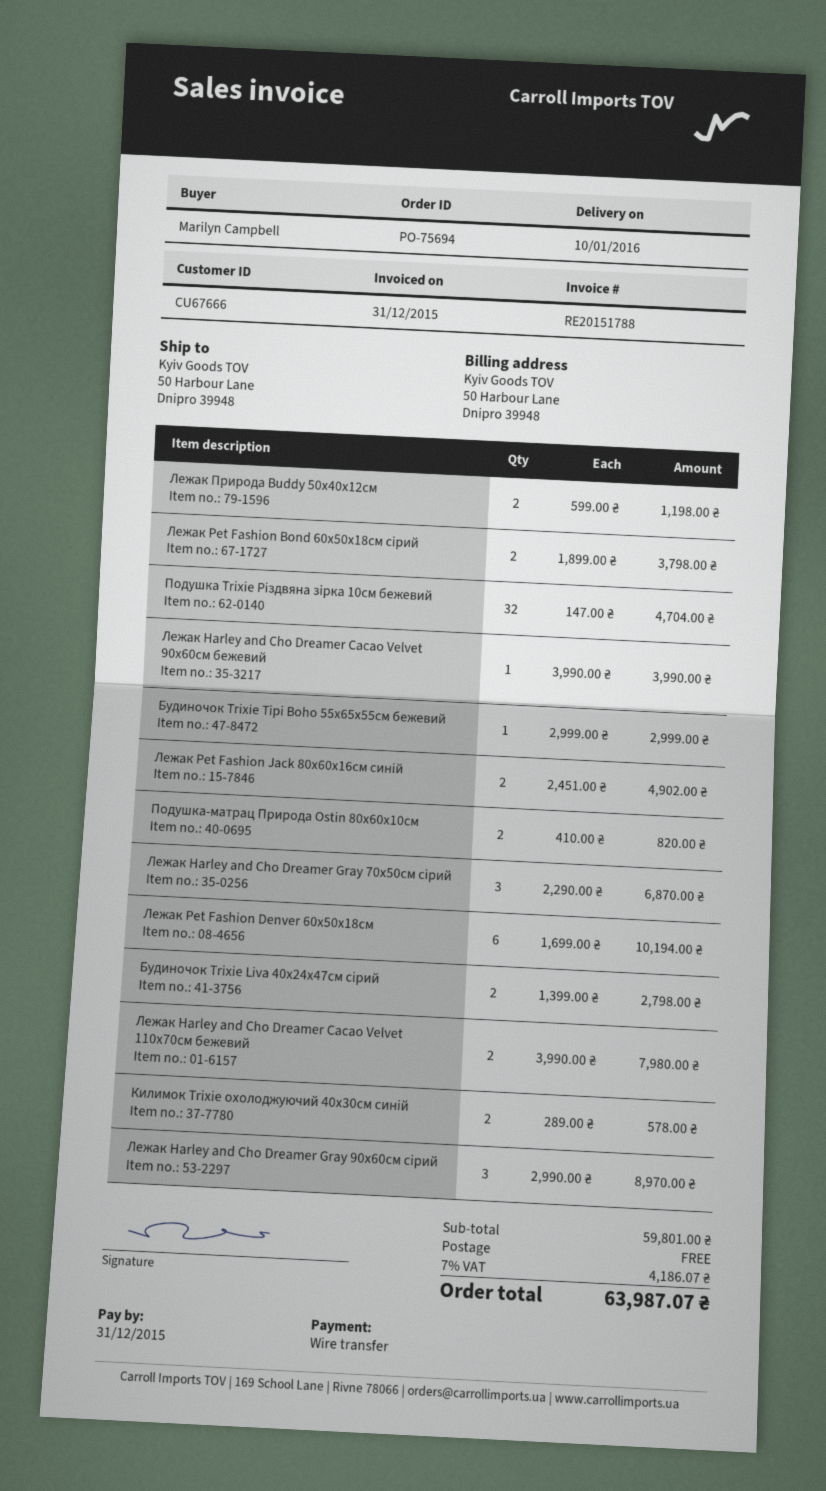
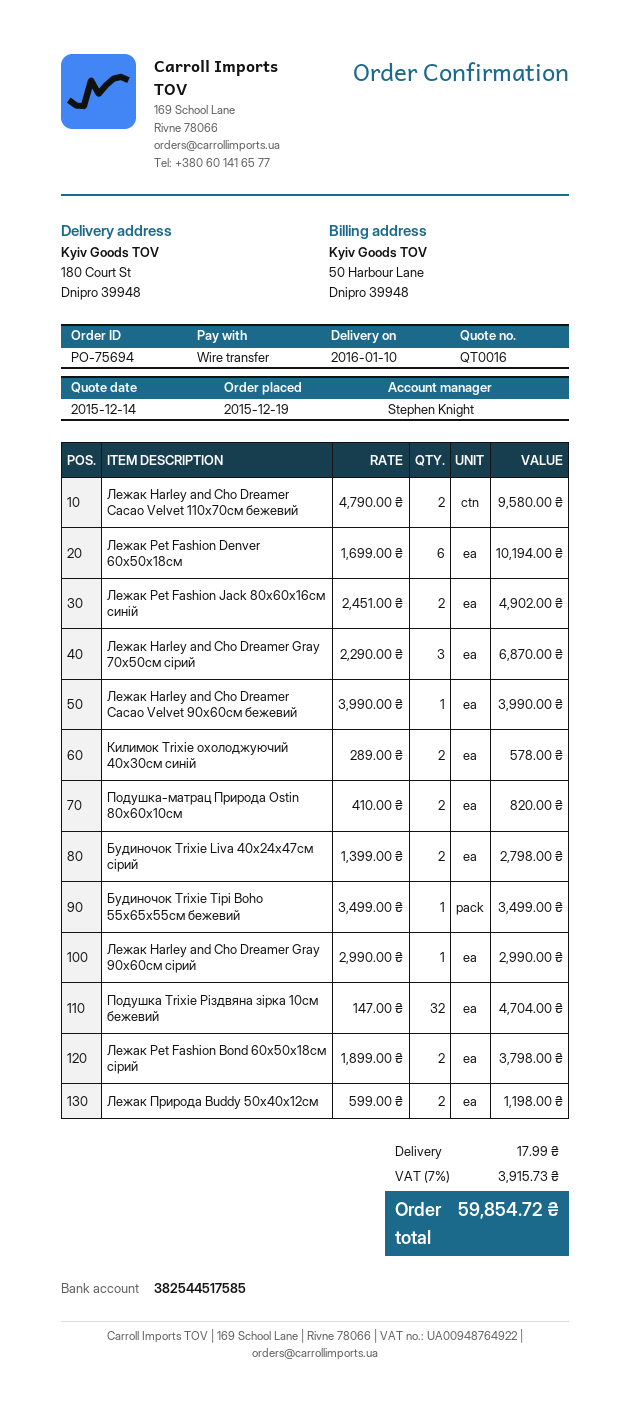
ship to: 50 Harbour Lane, Dnipro 39948 -> 180 Court St, Dnipro 39948
Будиночок Trixie Tipi Boho 55х65х55см бежевий: 1 x 2999.00 = 2999.00 -> 1 x 3499.00 = 3499.00
Лежак Harley and Cho Dreamer Cacao Velvet 110х70см бежевий: 2 x 3990.00 = 7980.00 -> 2 x 4790.00 = 9580.00
Лежак Harley and Cho Dreamer Gray 90х60см сірий: 3 x 2990.00 = 8970.00 -> 1 x 2990.00 = 2990.00
shipping: 0.00 -> 17.99
tax: 7% = 4186.07 -> 7% = 3915.73
total: 63987.07 -> 59854.72

